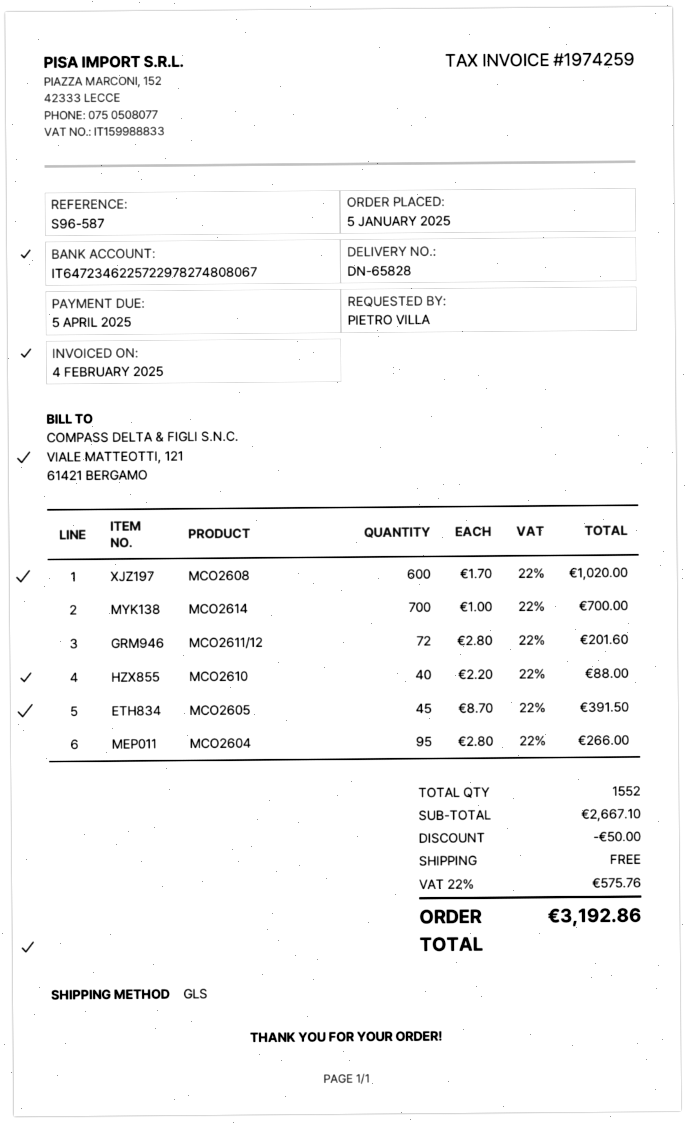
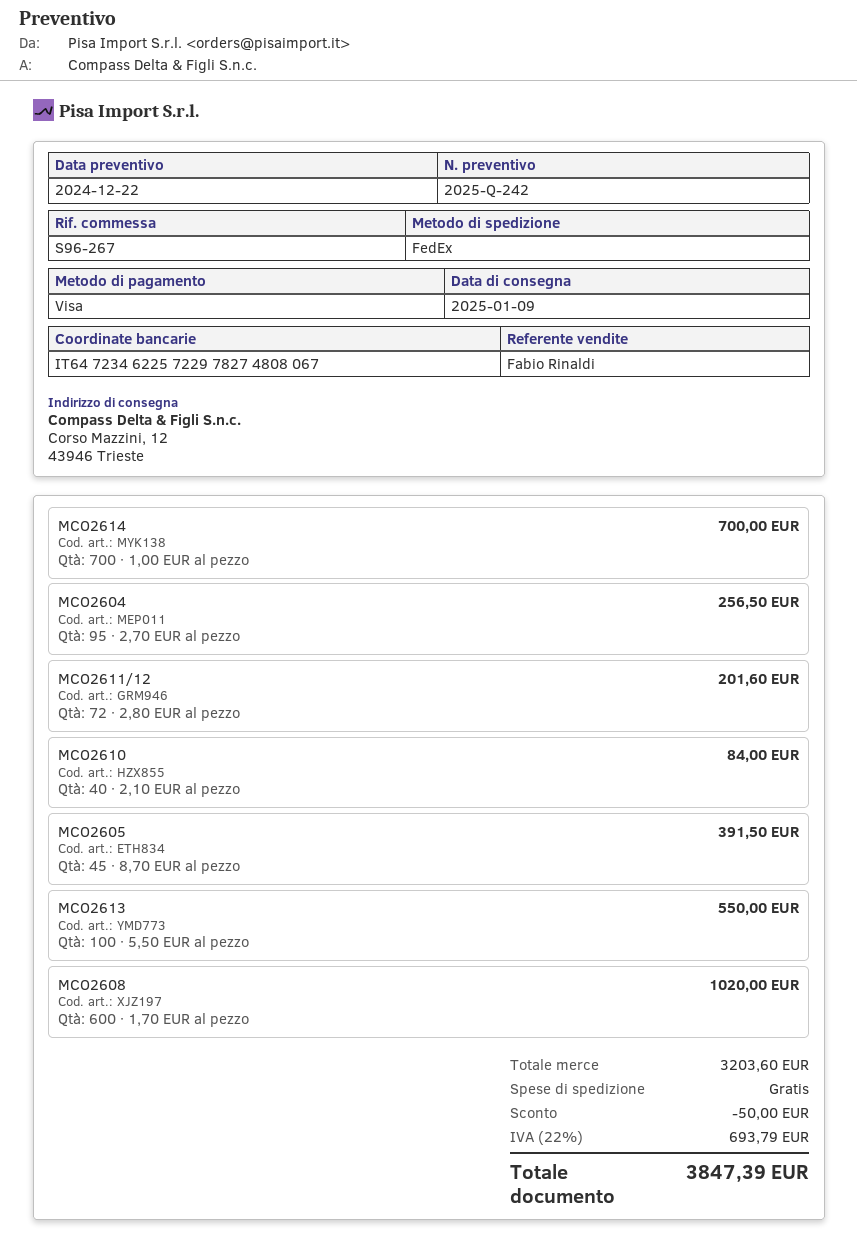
reference: S96-587 -> S96-267
shipping method: GLS -> FedEx
MCO2610: 40 x 2.20 = 88.00 -> 40 x 2.10 = 84.00
MCO2604: 95 x 2.80 = 266.00 -> 95 x 2.70 = 256.50
MCO2613: none -> 100 x 5.50 = 550.00
subtotal: 2667.10 -> 3203.60
tax: 22% = 575.76 -> 22% = 693.79
total: 3192.86 -> 3847.39

